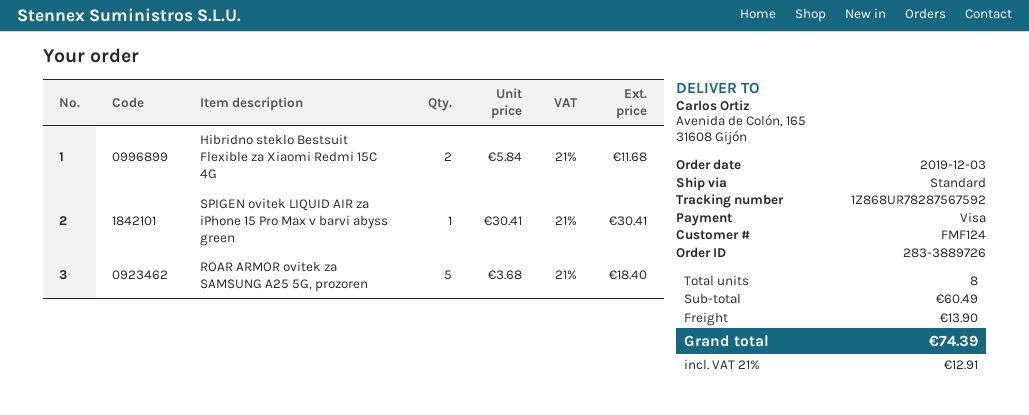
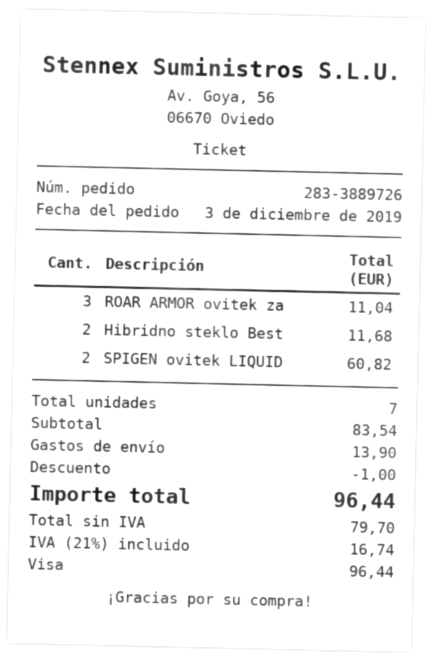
SPIGEN ovitek LIQUID AIR za iPhone 15 Pro Max v barvi abyss green: 1 for 30.41 -> 2 for 60.82
ROAR ARMOR ovitek za SAMSUNG A25 5G, prozoren: 5 for 18.40 -> 3 for 11.04
total quantity: 8 -> 7
subtotal: 60.49 -> 83.54
discount: none -> 1.00
tax: 21% = 12.91 -> 21% = 16.74
total: 74.39 -> 96.44

